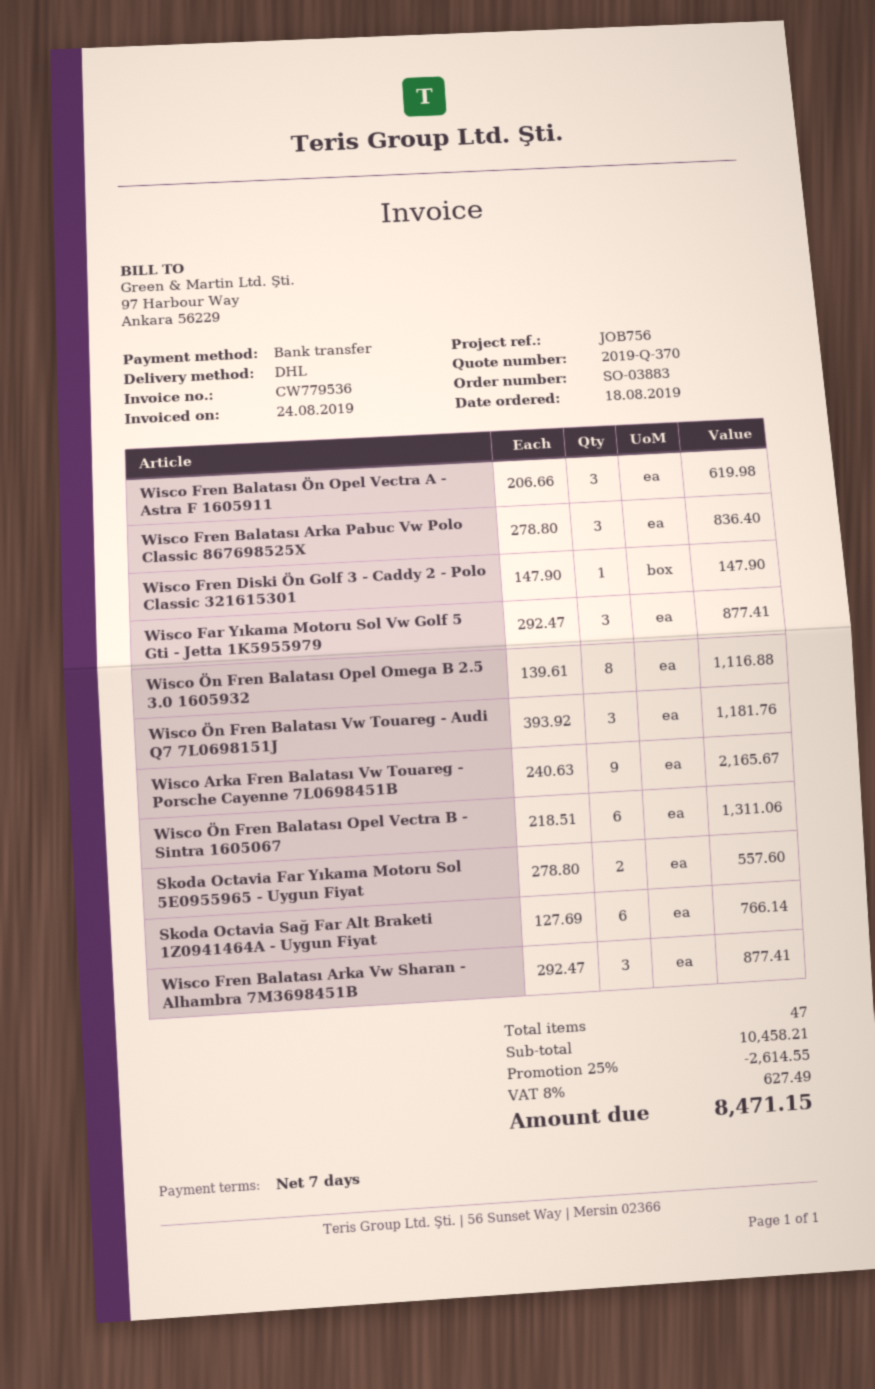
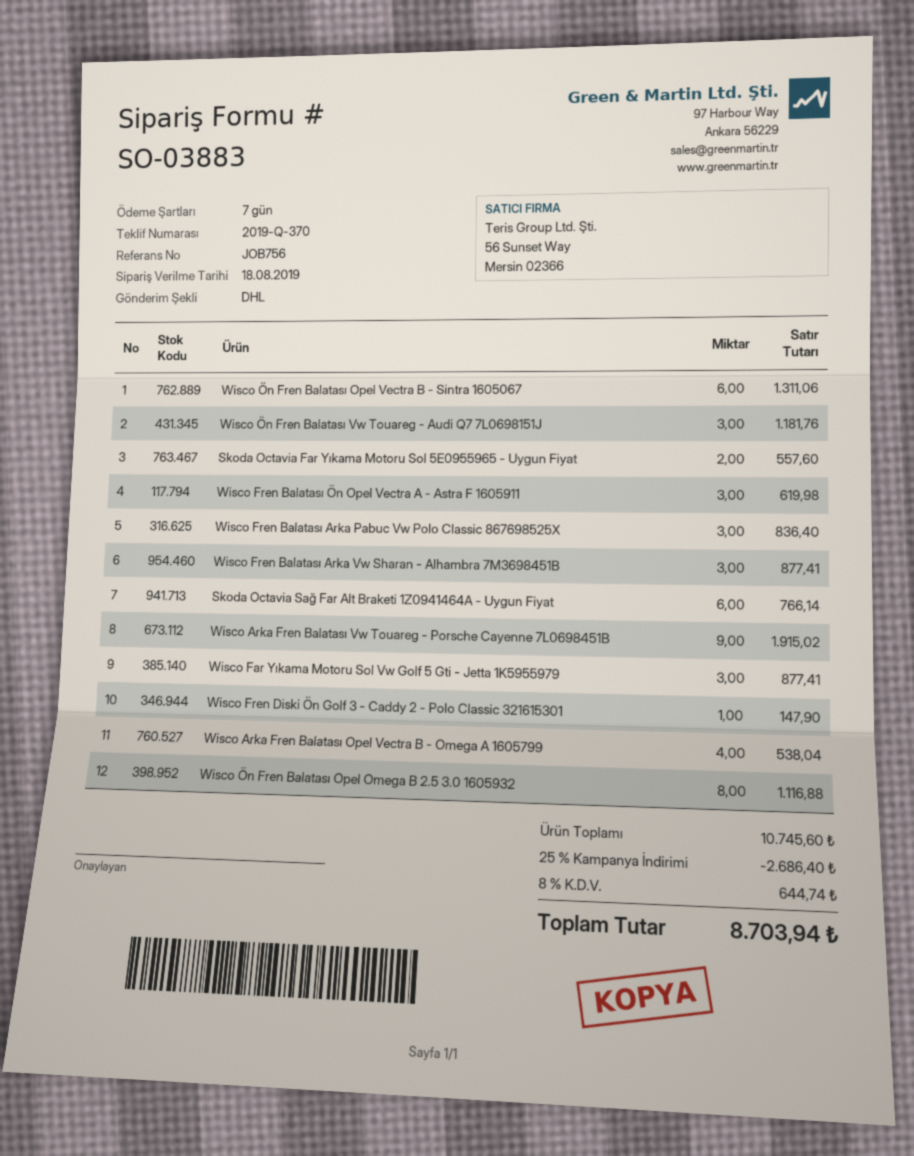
Wisco Arka Fren Balatası Vw Touareg - Porsche Cayenne 7L0698451B: 9 for 2165.67 -> 9 for 1915.02
Wisco Arka Fren Balatası Opel Vectra B - Omega A 1605799: none -> 4 for 538.04
subtotal: 10458.21 -> 10745.60
discount: 25% = 2614.55 -> 25% = 2686.40
tax: 8% = 627.49 -> 8% = 644.74
total: 8471.15 -> 8703.94

